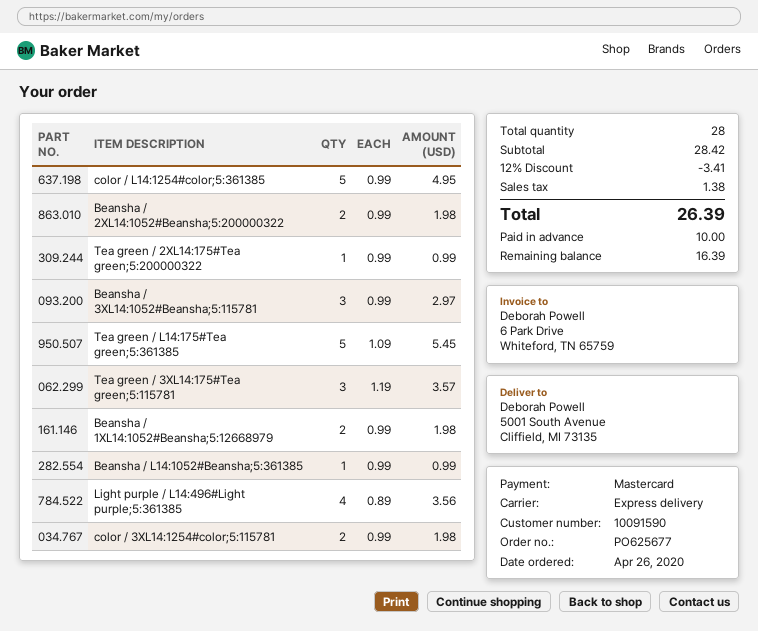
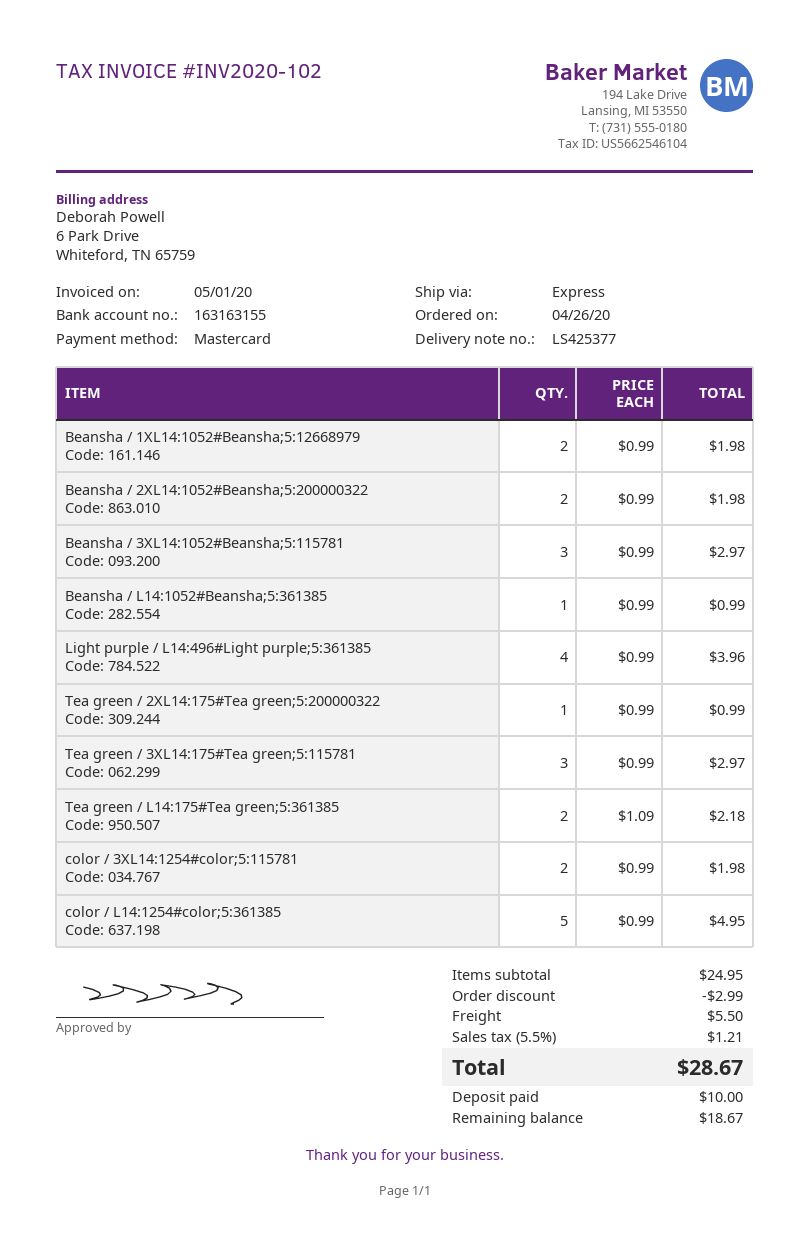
Tea green / L14:175#Tea green;5:361385: 5 x 1.09 = 5.45 -> 2 x 1.09 = 2.18
Tea green / 3XL14:175#Tea green;5:115781: 3 x 1.19 = 3.57 -> 3 x 0.99 = 2.97
Light purple / L14:496#Light purple;5:361385: 4 x 0.89 = 3.56 -> 4 x 0.99 = 3.96
subtotal: 28.42 -> 24.95
discount: 3.41 -> 2.99
shipping: none -> 5.50
tax: 1.38 -> 1.21
total: 26.39 -> 28.67
balance: 16.39 -> 18.67

